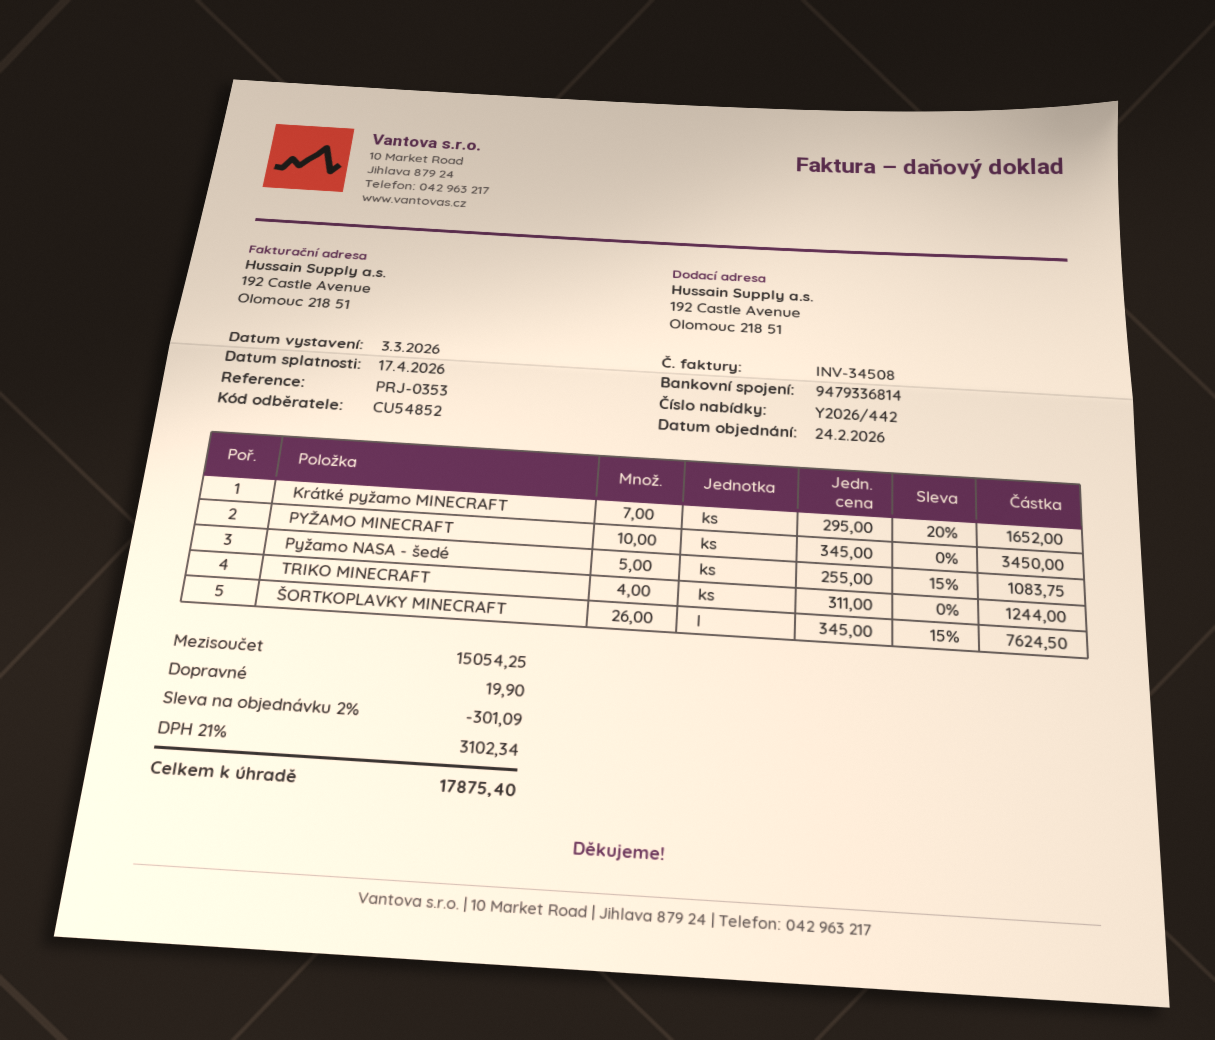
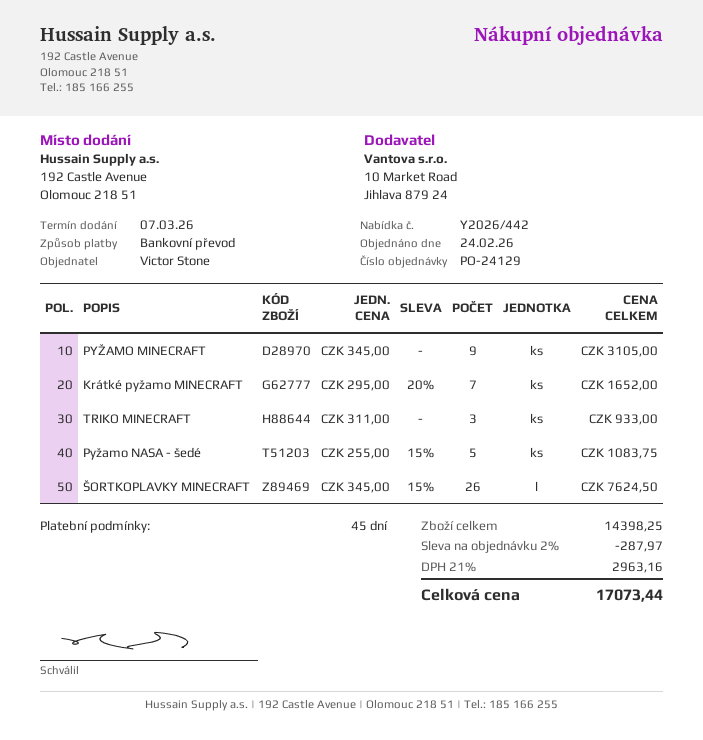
PYŽAMO MINECRAFT: 10 x 345.00 = 3450.00 -> 9 x 345.00 = 3105.00
TRIKO MINECRAFT: 4 x 311.00 = 1244.00 -> 3 x 311.00 = 933.00
subtotal: 15054.25 -> 14398.25
discount: 2% = 301.09 -> 2% = 287.97
shipping: 19.90 -> none
tax: 21% = 3102.34 -> 21% = 2963.16
total: 17875.40 -> 17073.44

